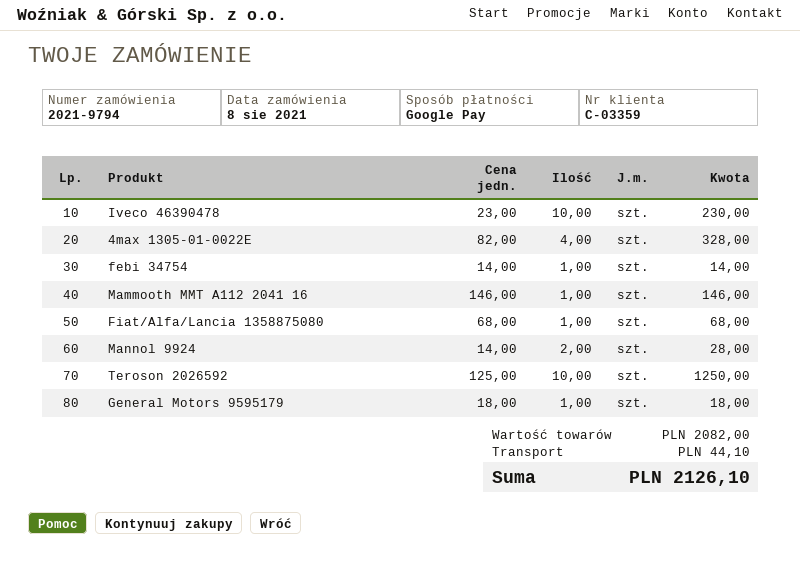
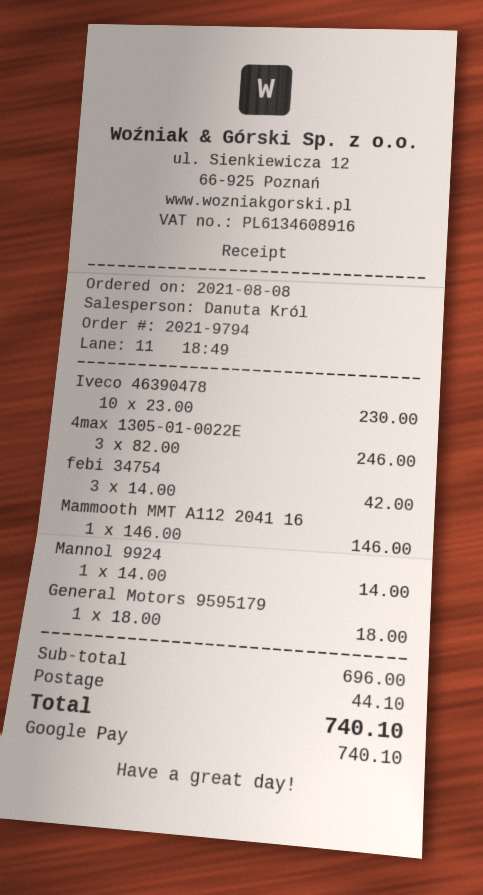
4max 1305-01-0022E: 4 x 82.00 = 328.00 -> 3 x 82.00 = 246.00
febi 34754: 1 x 14.00 = 14.00 -> 3 x 14.00 = 42.00
Fiat/Alfa/Lancia 1358875080: 1 x 68.00 = 68.00 -> none
Mannol 9924: 2 x 14.00 = 28.00 -> 1 x 14.00 = 14.00
Teroson 2026592: 10 x 125.00 = 1250.00 -> none
subtotal: 2082.00 -> 696.00
total: 2126.10 -> 740.10

